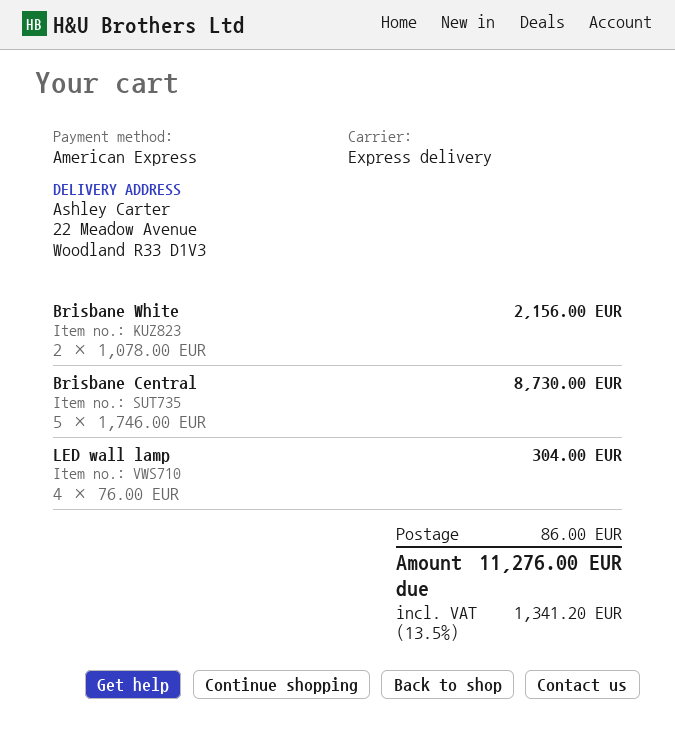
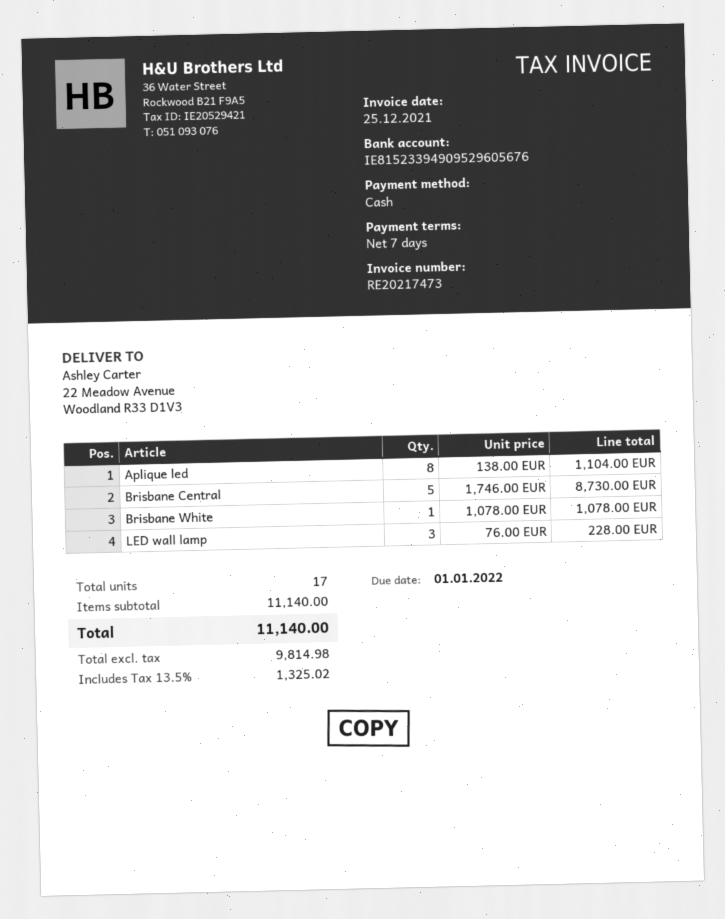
payment method: American Express -> cash
Brisbane White: 2 x 1078.00 = 2156.00 -> 1 x 1078.00 = 1078.00
LED wall lamp: 4 x 76.00 = 304.00 -> 3 x 76.00 = 228.00
Aplique led: none -> 8 x 138.00 = 1104.00
shipping: 86.00 -> none
tax: 13.5% = 1341.20 -> 13.5% = 1325.02
total: 11276.00 -> 11140.00

